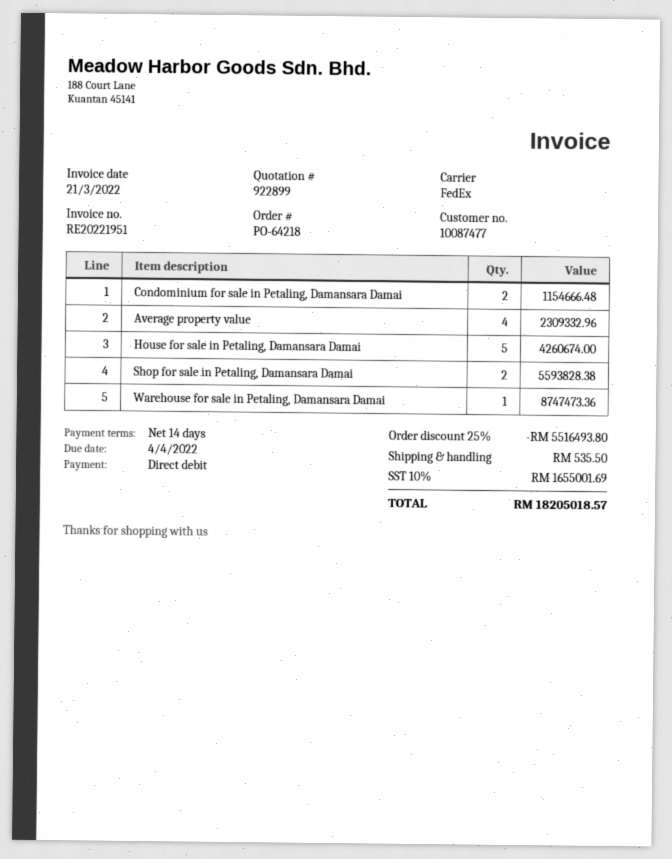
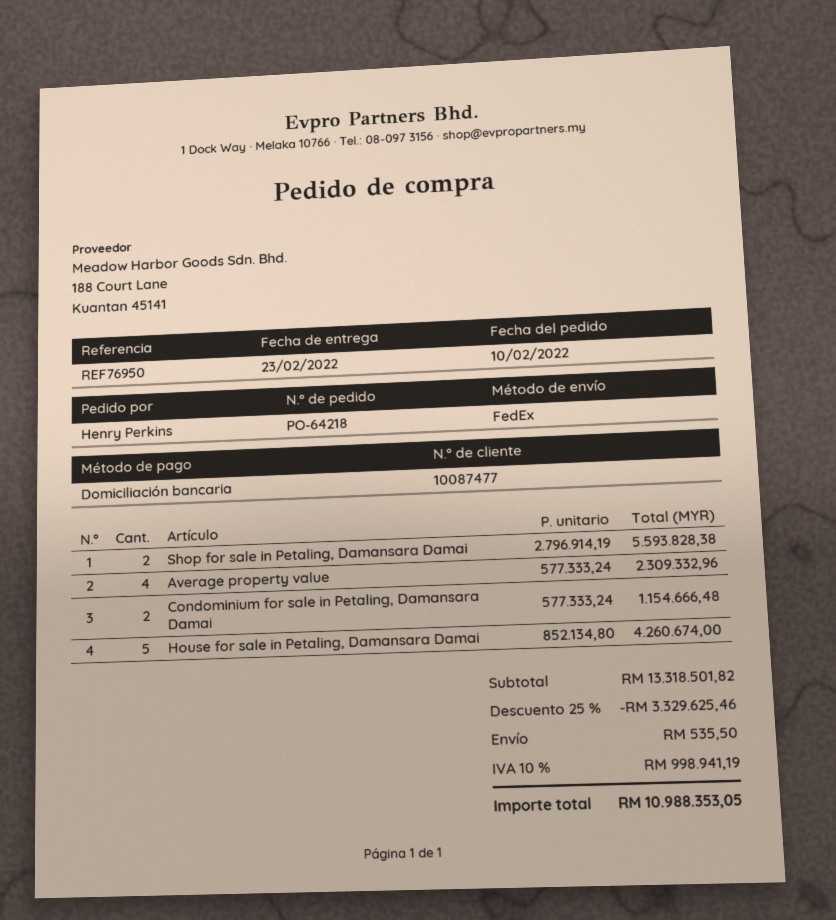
Warehouse for sale in Petaling, Damansara Damai: 1 for 8747473.36 -> none
discount: 25% = 5516493.80 -> 25% = 3329625.46
tax: 10% = 1655001.69 -> 10% = 998941.19
total: 18205018.57 -> 10988353.05

